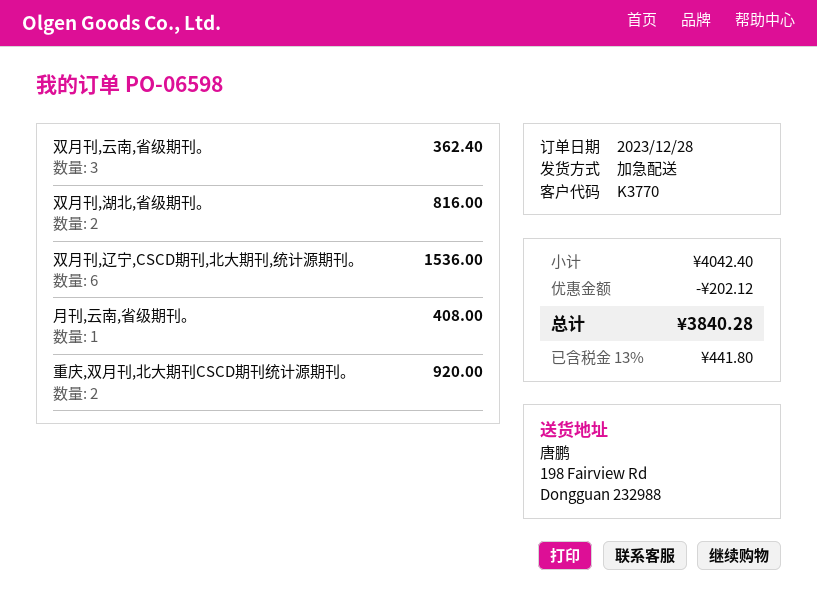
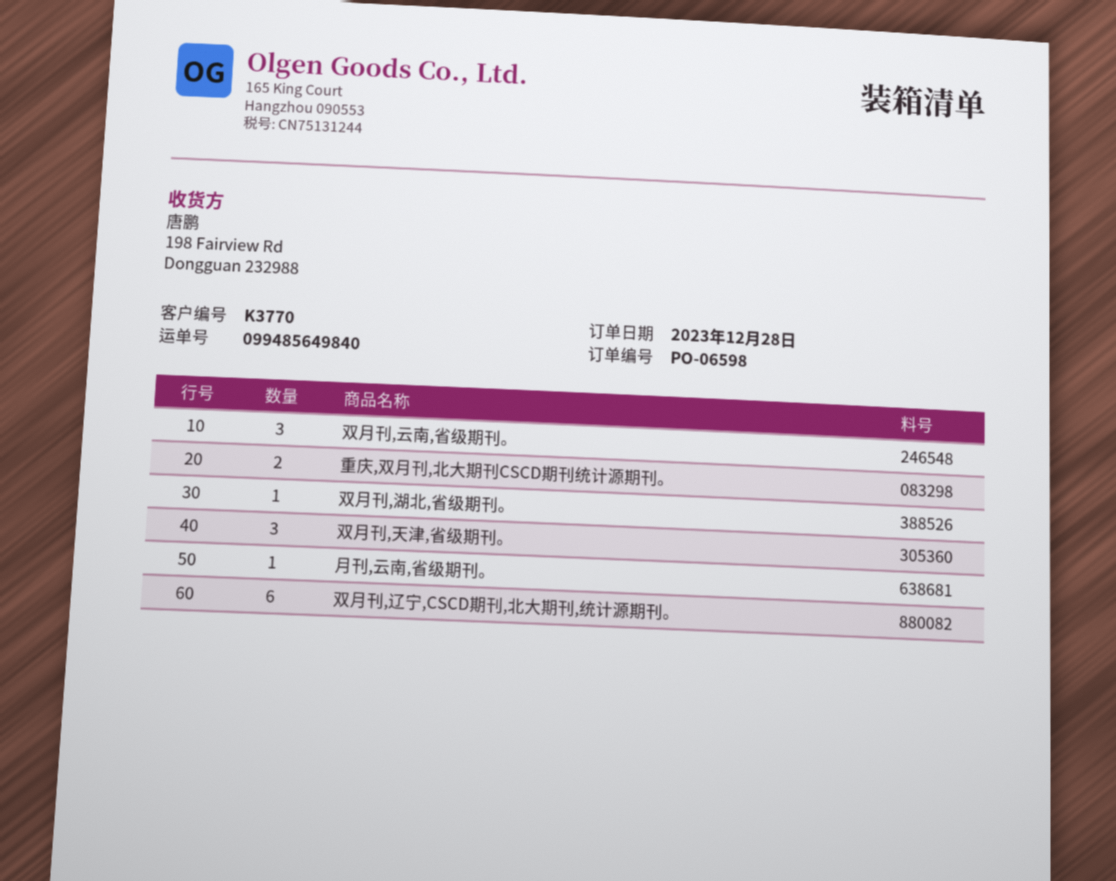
双月刊,湖北,省级期刊。: 2 -> 1
双月刊,天津,省级期刊。: none -> 3

